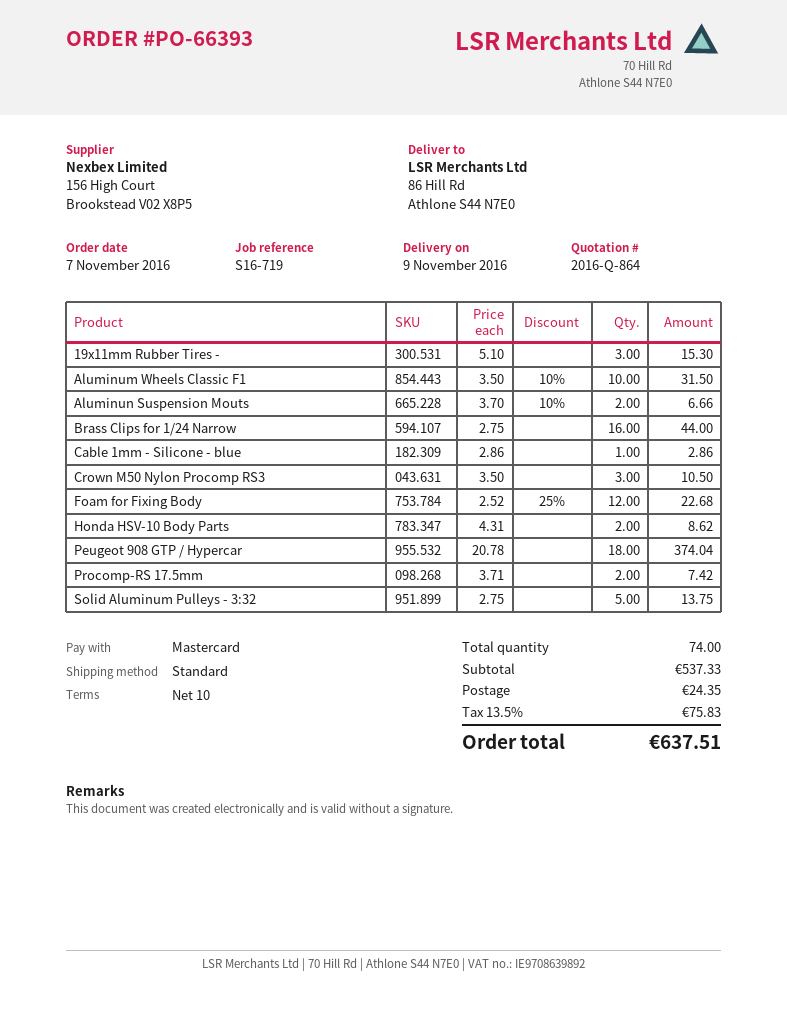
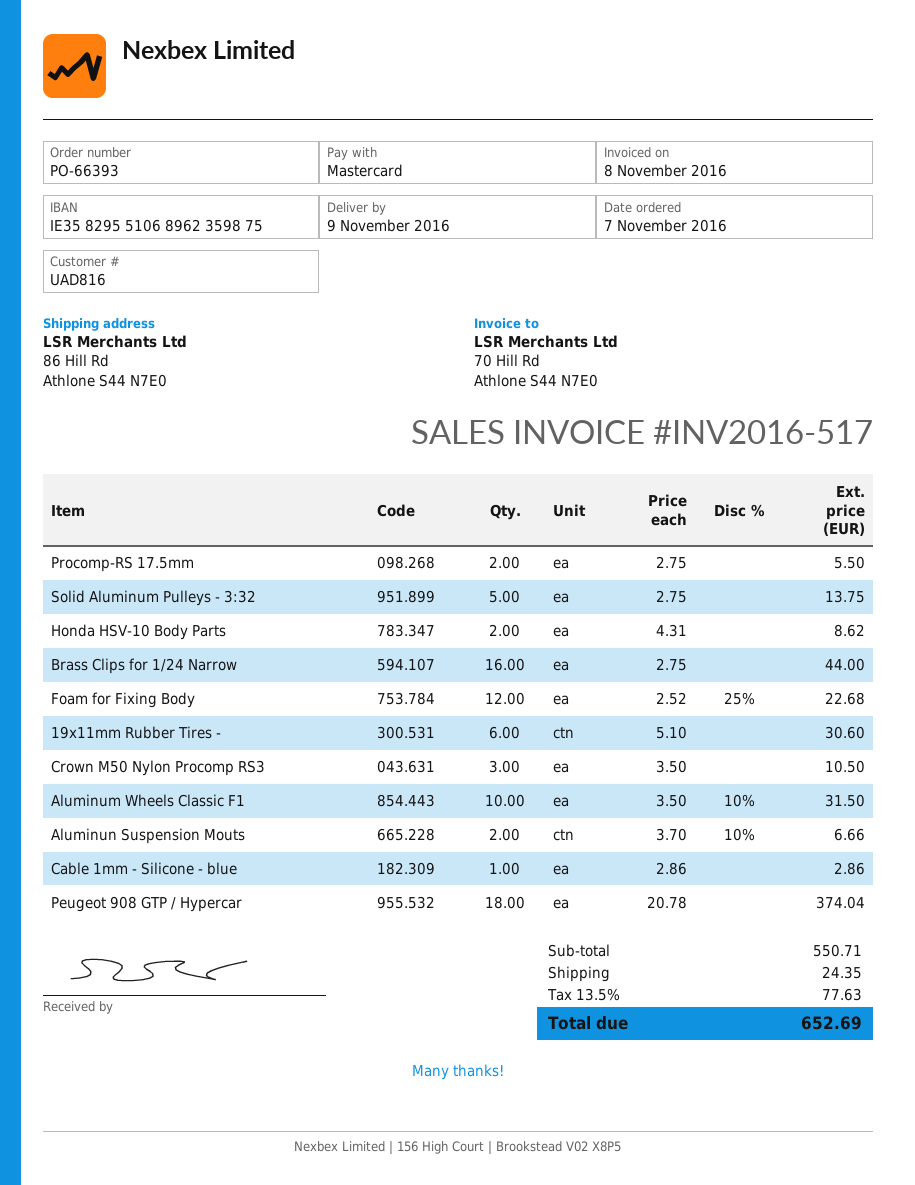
19x11mm Rubber Tires -: 3 x 5.10 = 15.30 -> 6 x 5.10 = 30.60
Procomp-RS 17.5mm: 2 x 3.71 = 7.42 -> 2 x 2.75 = 5.50
subtotal: 537.33 -> 550.71
tax: 13.5% = 75.83 -> 13.5% = 77.63
total: 637.51 -> 652.69

